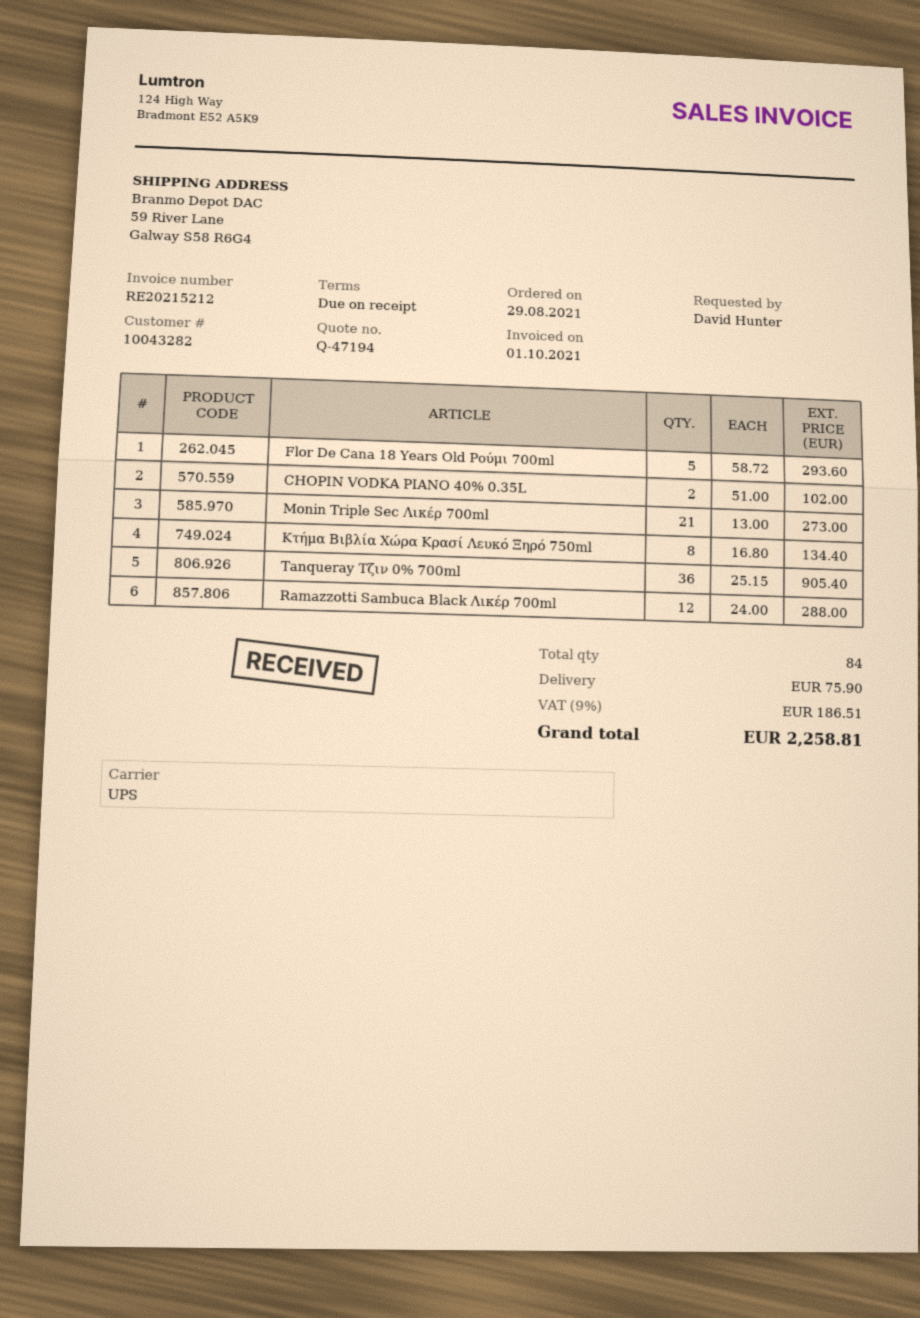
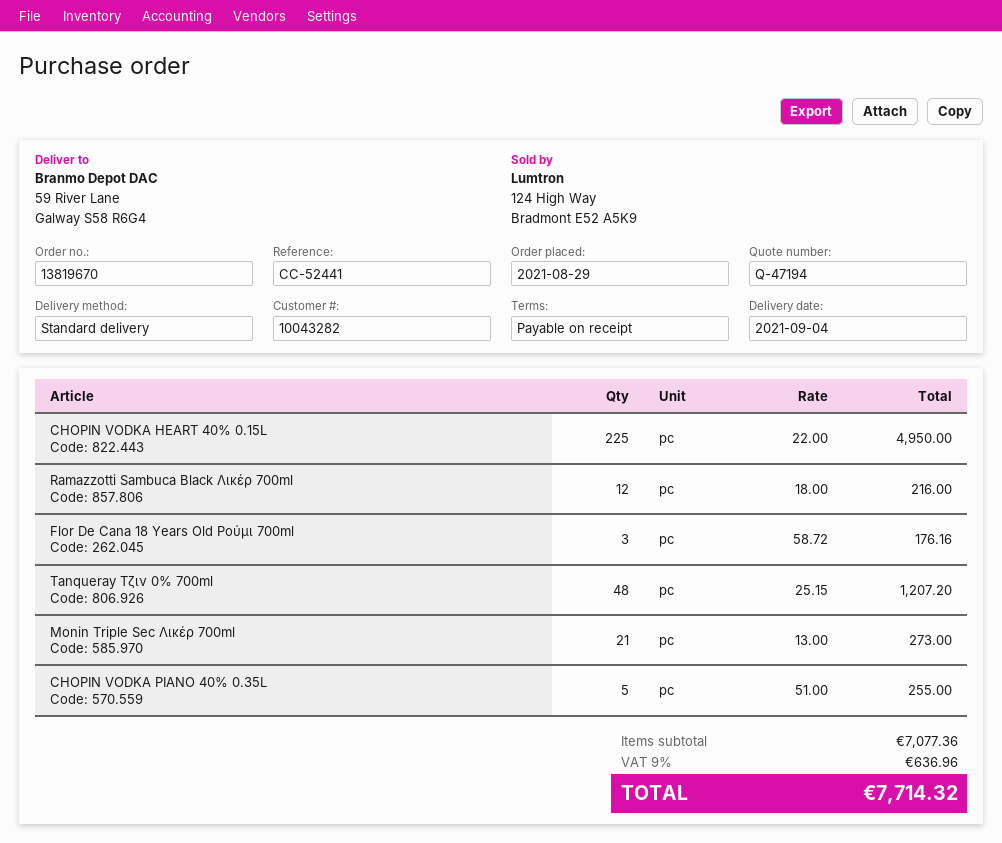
shipping method: UPS -> standard
Flor De Cana 18 Years Old Ρούμι 700ml: 5 x 58.72 = 293.60 -> 3 x 58.72 = 176.16
CHOPIN VODKA PIANO 40% 0.35L: 2 x 51.00 = 102.00 -> 5 x 51.00 = 255.00
Κτήμα Βιβλία Χώρα Κρασί Λευκό Ξηρό 750ml: 8 x 16.80 = 134.40 -> none
Tanqueray Τζιν 0% 700ml: 36 x 25.15 = 905.40 -> 48 x 25.15 = 1207.20
Ramazzotti Sambuca Black Λικέρ 700ml: 12 x 24.00 = 288.00 -> 12 x 18.00 = 216.00
CHOPIN VODKA HEART 40% 0.15L: none -> 225 x 22.00 = 4950.00
shipping: 75.90 -> none
tax: 9% = 186.51 -> 9% = 636.96
total: 2258.81 -> 7714.32

